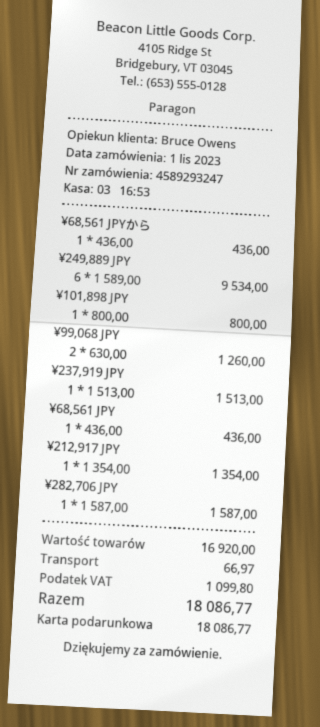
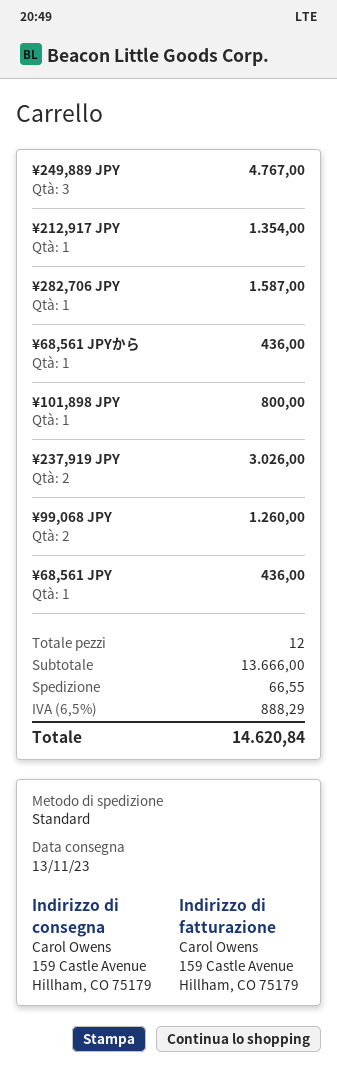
¥249,889 JPY: 6 for 9534.00 -> 3 for 4767.00
¥237,919 JPY: 1 for 1513.00 -> 2 for 3026.00
subtotal: 16920.00 -> 13666.00
shipping: 66.97 -> 66.55
tax: 1099.80 -> 888.29
total: 18086.77 -> 14620.84

